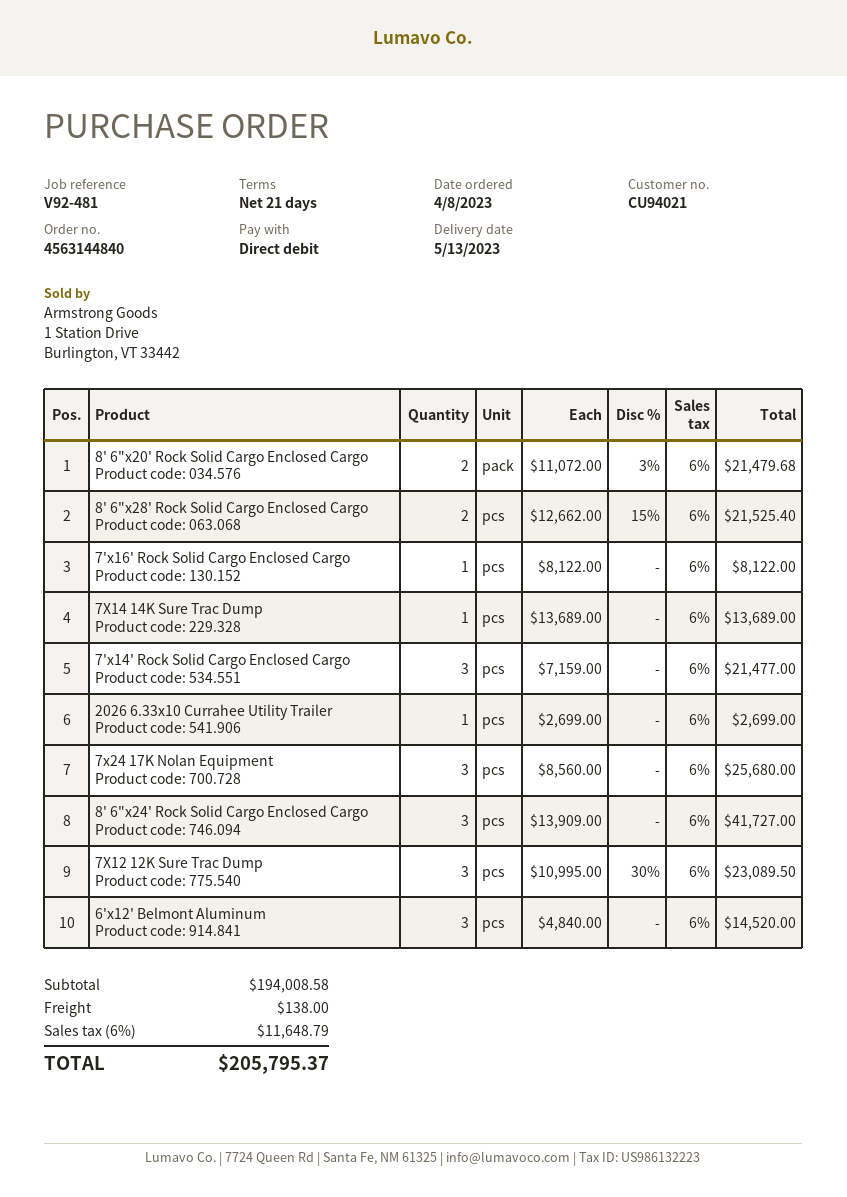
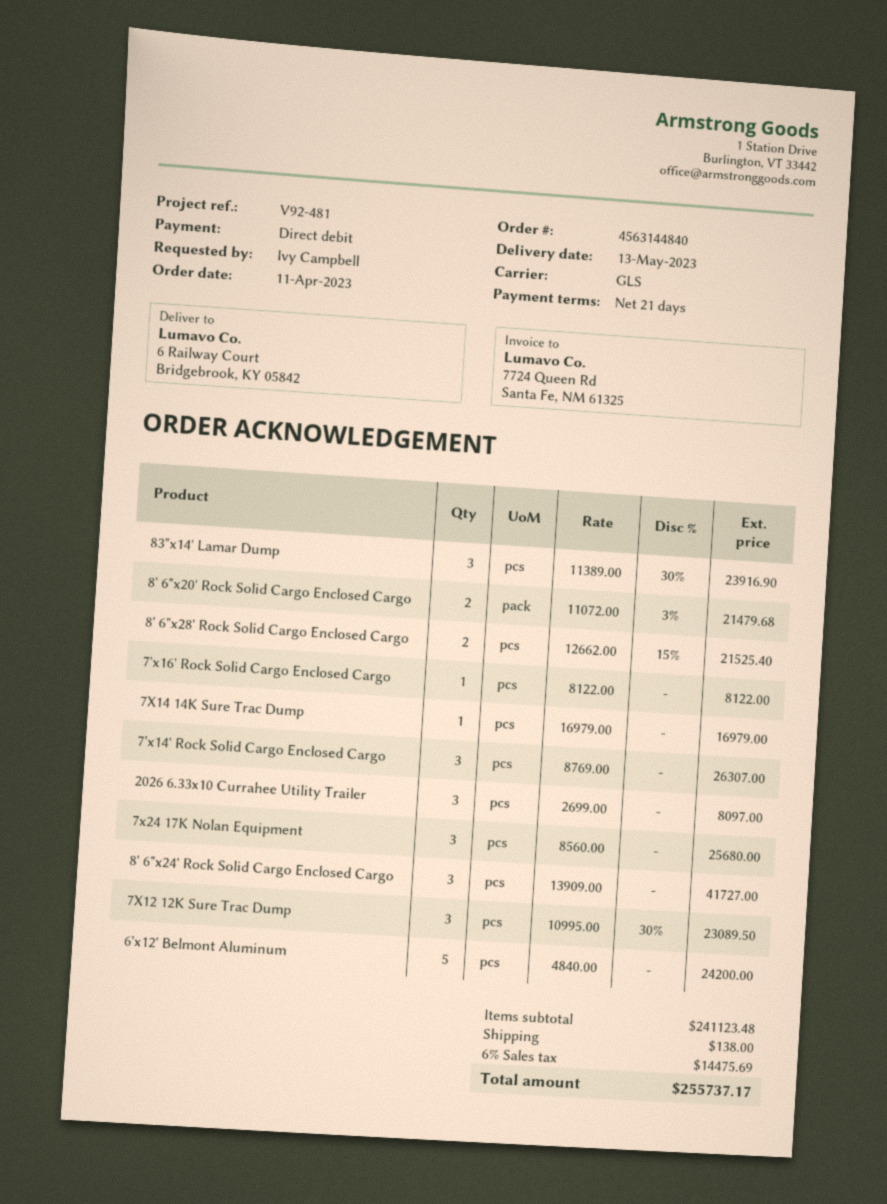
order date: 2023-04-08 -> 2023-04-11
7X14 14K Sure Trac Dump: 1 x 13689.00 = 13689.00 -> 1 x 16979.00 = 16979.00
7'x14' Rock Solid Cargo Enclosed Cargo: 3 x 7159.00 = 21477.00 -> 3 x 8769.00 = 26307.00
2026 6.33x10 Currahee Utility Trailer: 1 x 2699.00 = 2699.00 -> 3 x 2699.00 = 8097.00
6'x12' Belmont Aluminum: 3 x 4840.00 = 14520.00 -> 5 x 4840.00 = 24200.00
83"x14' Lamar Dump: none -> 3 x 11389.00 - 30% = 23916.90
subtotal: 194008.58 -> 241123.48
tax: 6% = 11648.79 -> 6% = 14475.69
total: 205795.37 -> 255737.17

